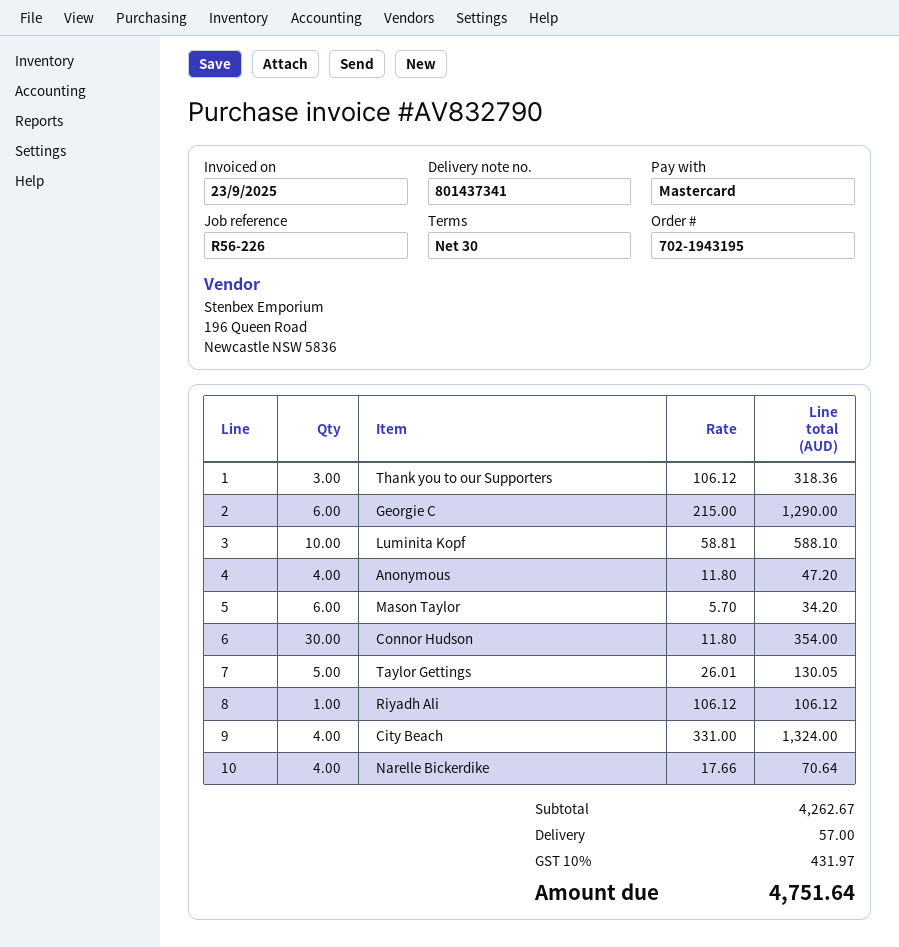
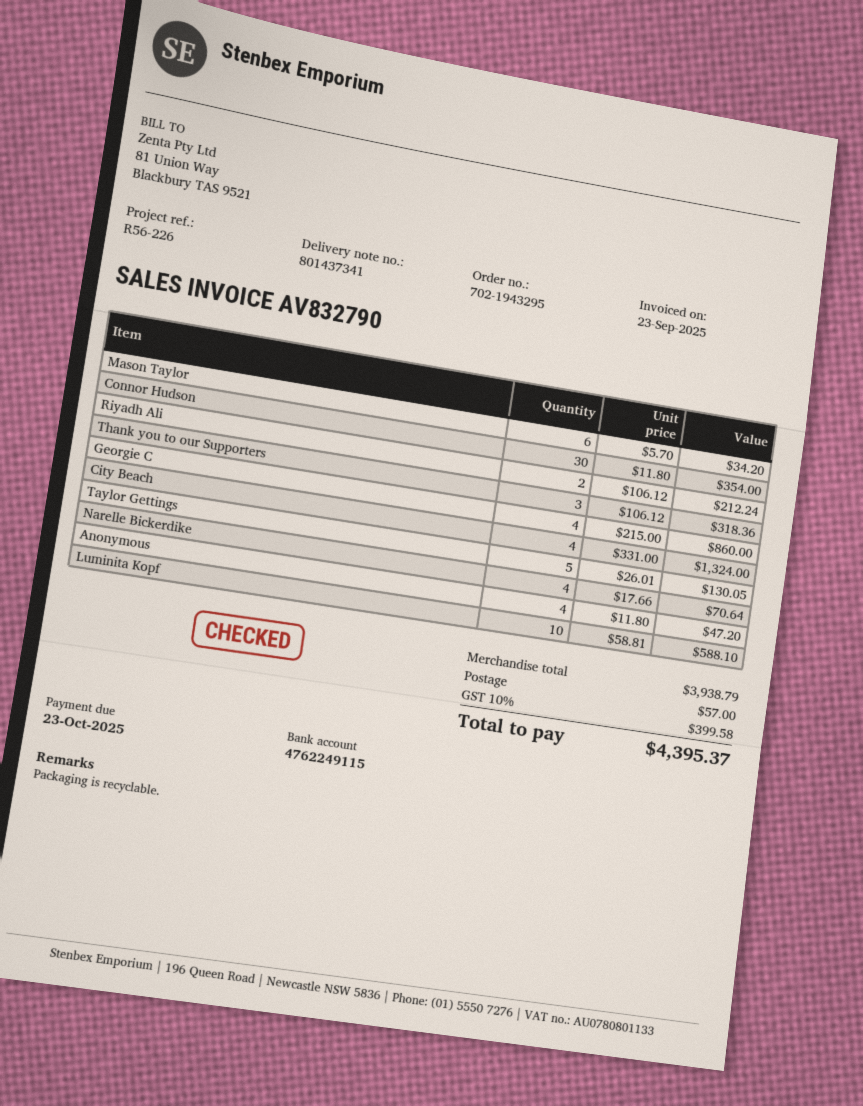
order number: 702-1943195 -> 702-1943295
Georgie C: 6 x 215.00 = 1290.00 -> 4 x 215.00 = 860.00
Riyadh Ali: 1 x 106.12 = 106.12 -> 2 x 106.12 = 212.24
subtotal: 4262.67 -> 3938.79
tax: 10% = 431.97 -> 10% = 399.58
total: 4751.64 -> 4395.37

